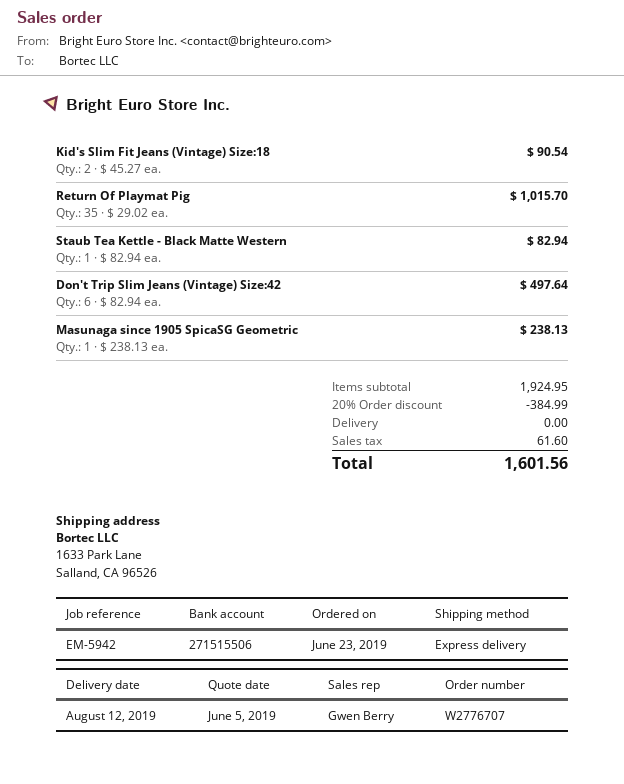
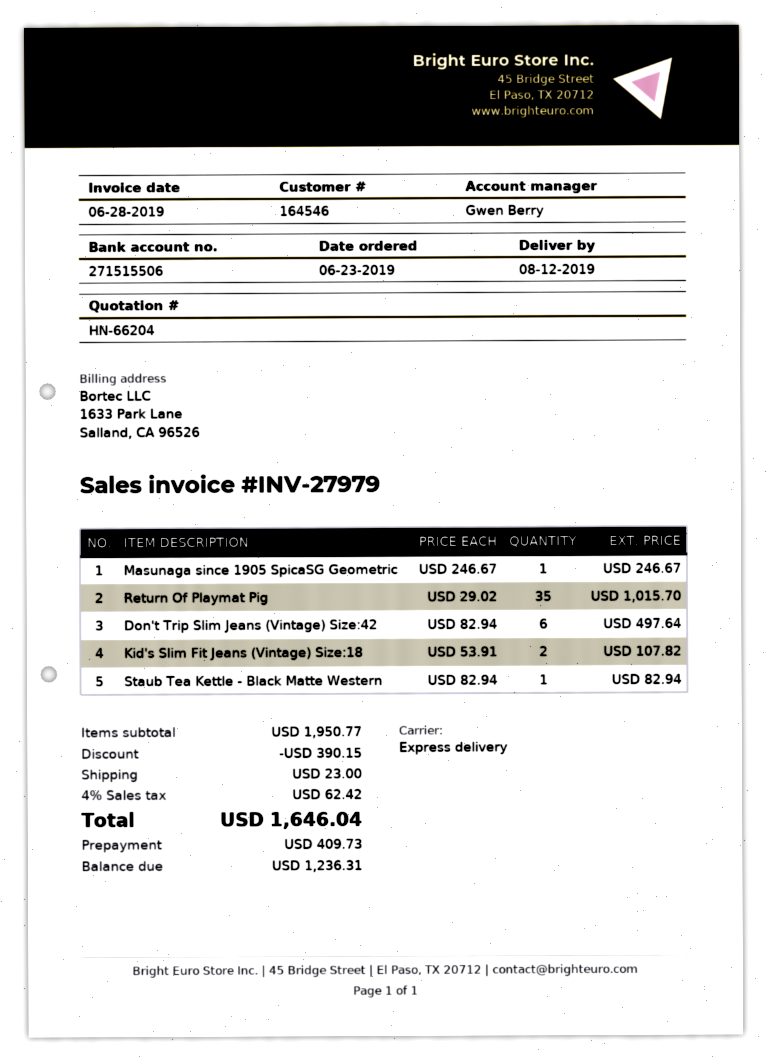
Kid's Slim Fit Jeans (Vintage) Size:18: 2 x 45.27 = 90.54 -> 2 x 53.91 = 107.82
Masunaga since 1905 SpicaSG Geometric: 1 x 238.13 = 238.13 -> 1 x 246.67 = 246.67
subtotal: 1924.95 -> 1950.77
discount: 384.99 -> 390.15
shipping: 0.00 -> 23.00
tax: 61.60 -> 62.42
total: 1601.56 -> 1646.04

